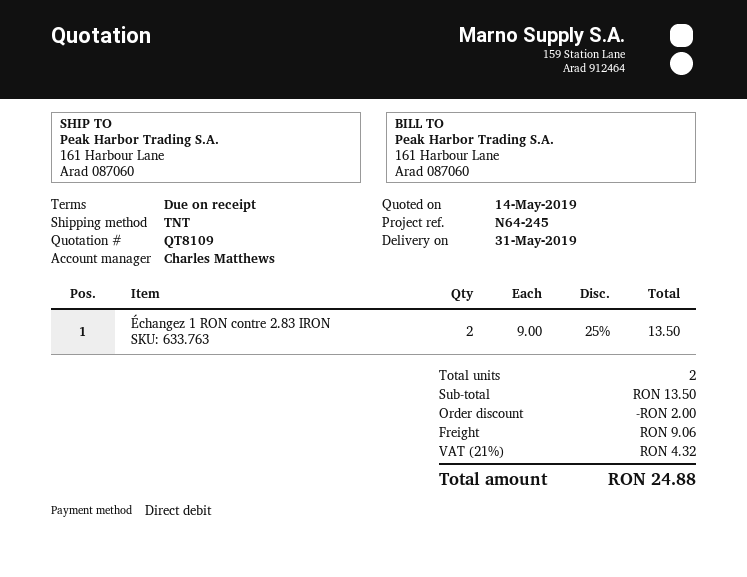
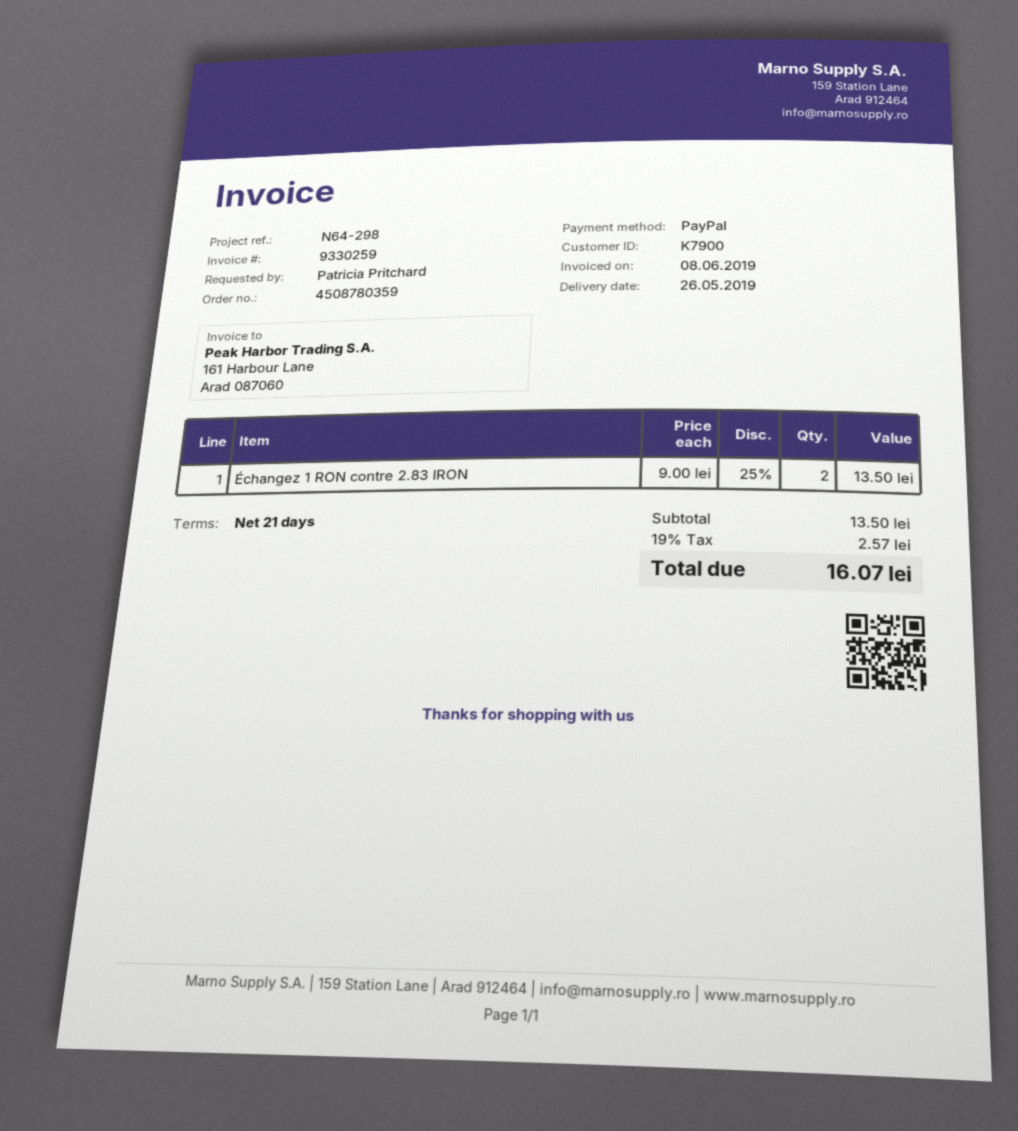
delivery date: 2019-05-31 -> 2019-05-26
payment terms: on receipt -> 21 days
reference: N64-245 -> N64-298
payment method: direct debit -> PayPal
discount: 2.00 -> none
shipping: 9.06 -> none
tax: 21% = 4.32 -> 19% = 2.57
total: 24.88 -> 16.07

